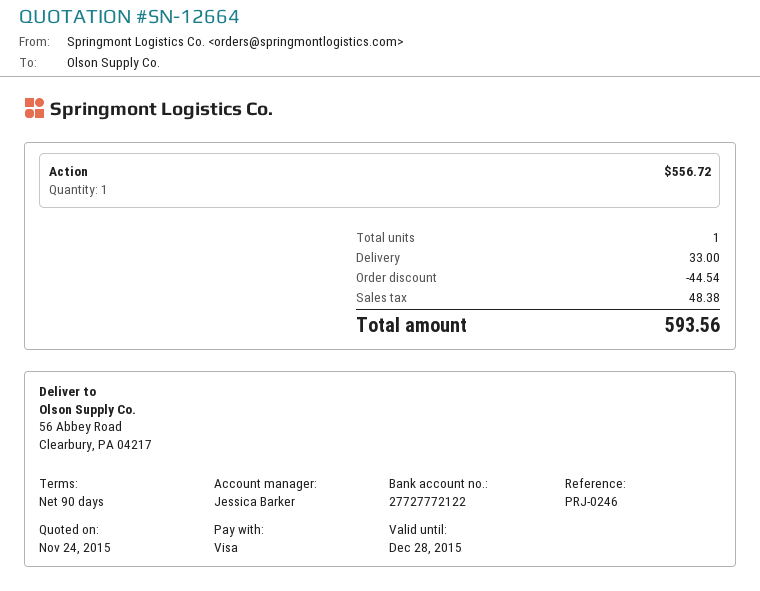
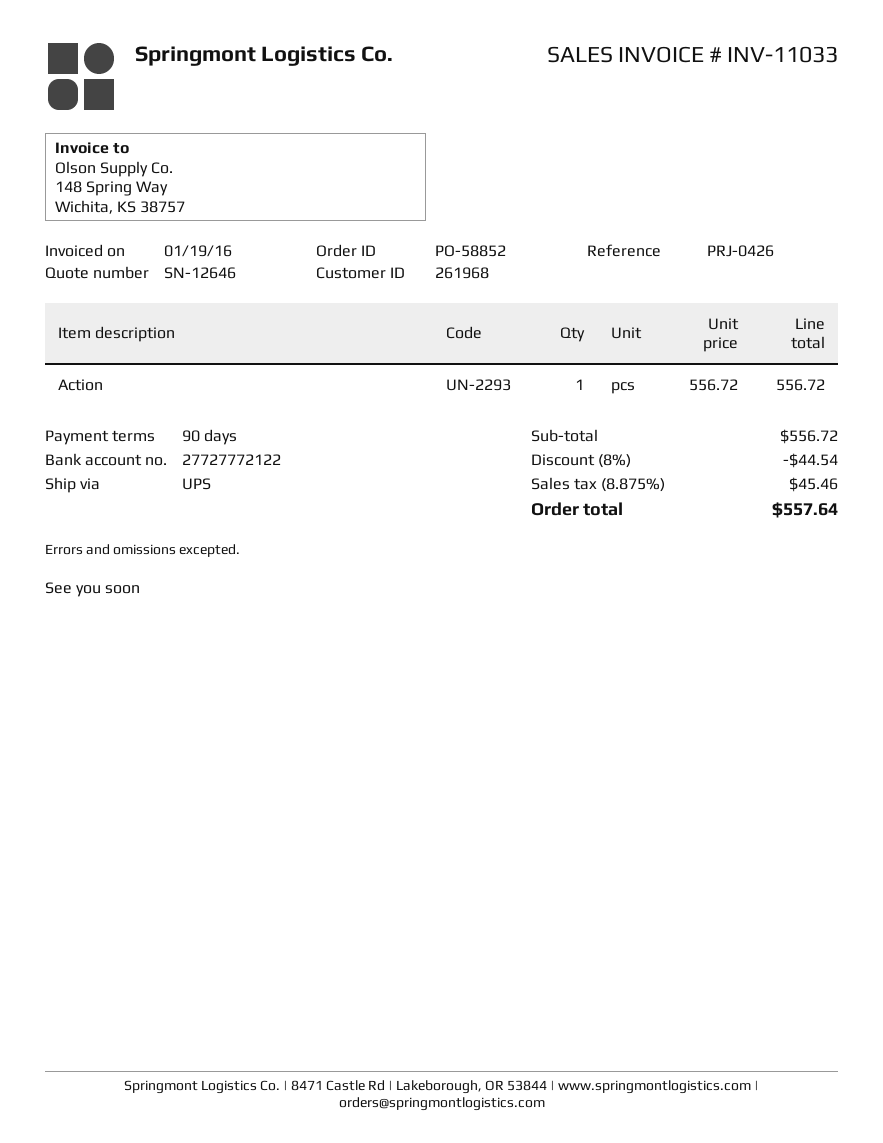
quote number: SN-12664 -> SN-12646
reference: PRJ-0246 -> PRJ-0426
shipping: 33.00 -> none
tax: 48.38 -> 45.46
total: 593.56 -> 557.64

